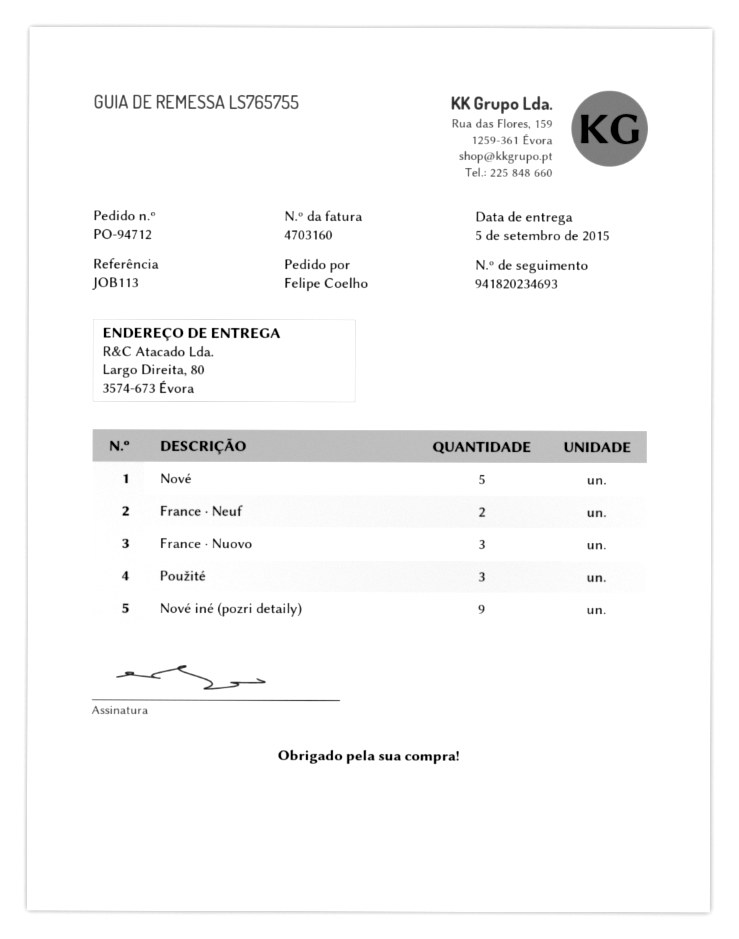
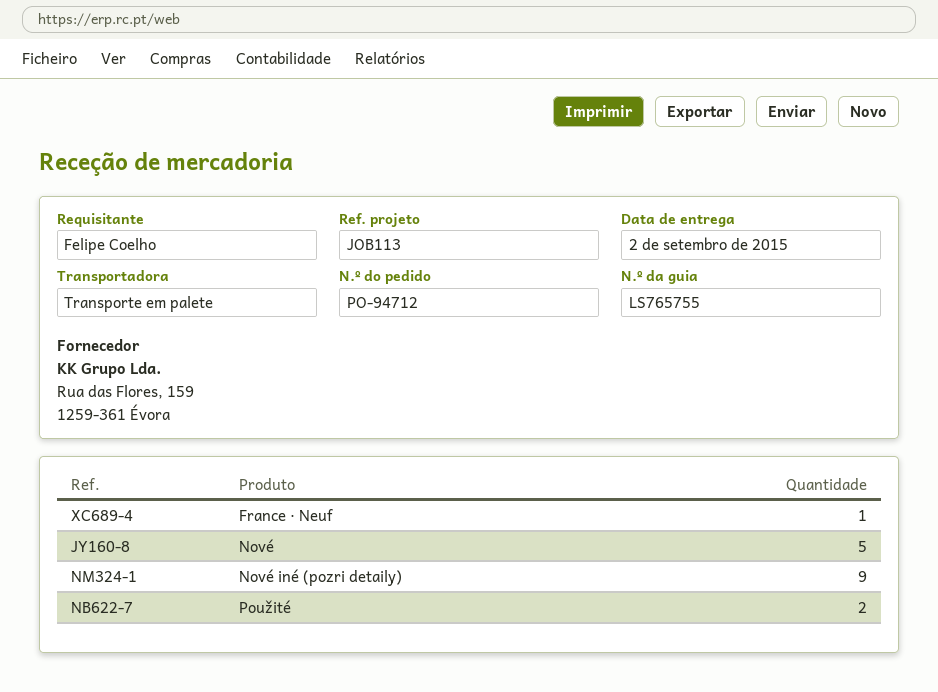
delivery date: 2015-09-05 -> 2015-09-02
France · Neuf: 2 -> 1
France · Nuovo: 3 -> none
Použité: 3 -> 2

